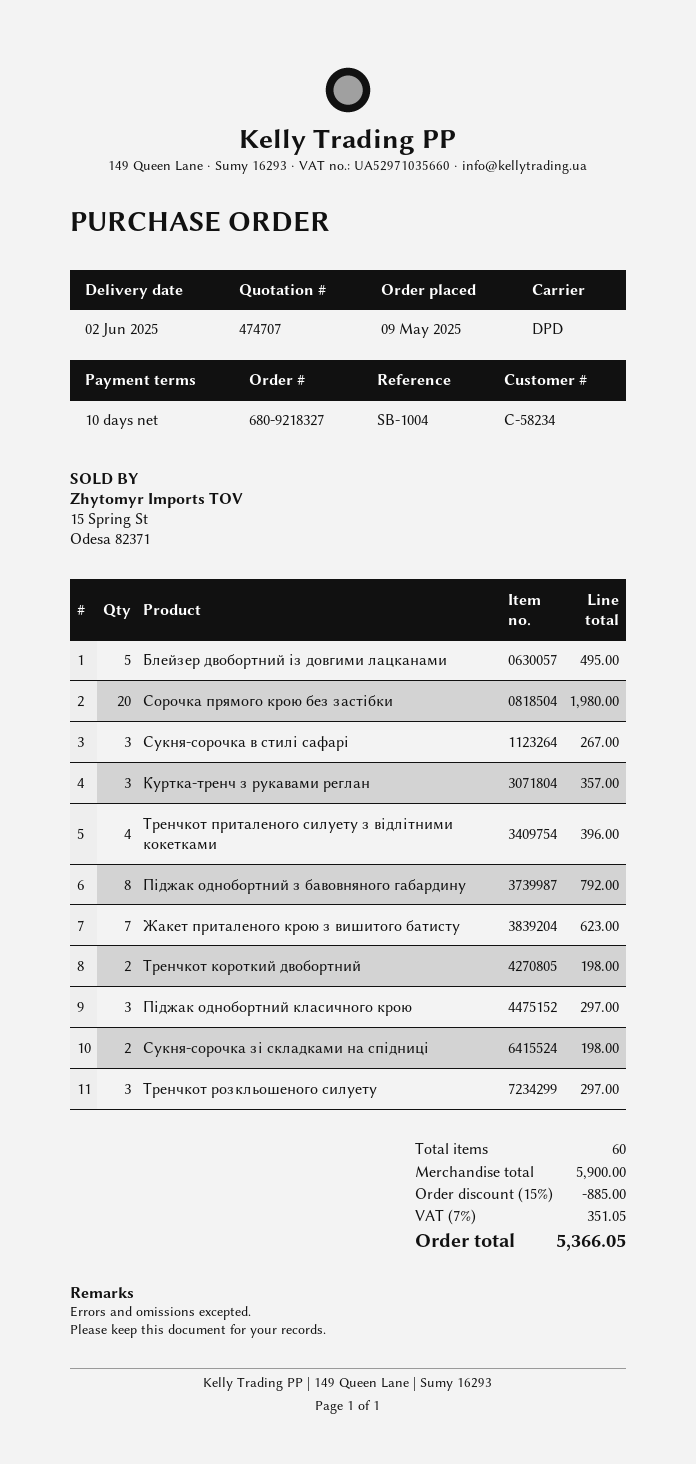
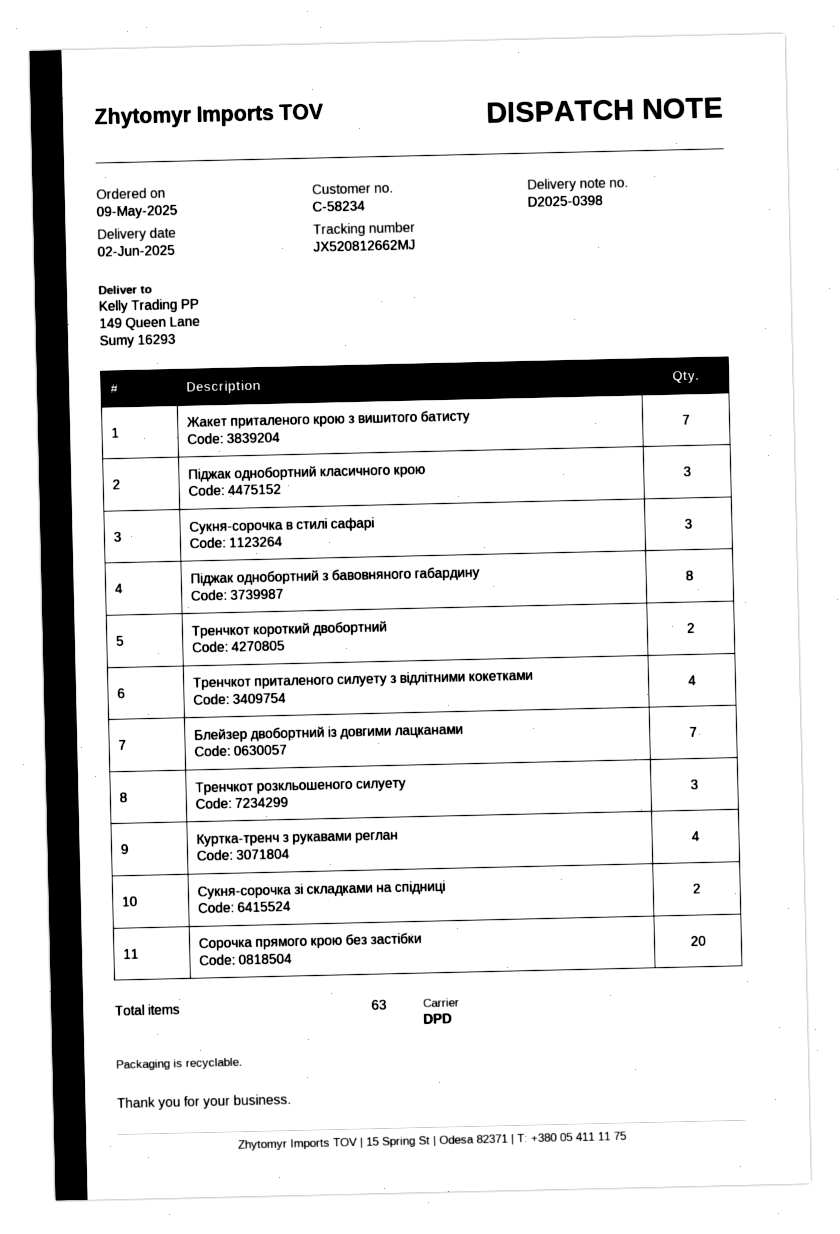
Блейзер двобортний із довгими лацканами: 5 -> 7
Куртка-тренч з рукавами реглан: 3 -> 4
total quantity: 60 -> 63

